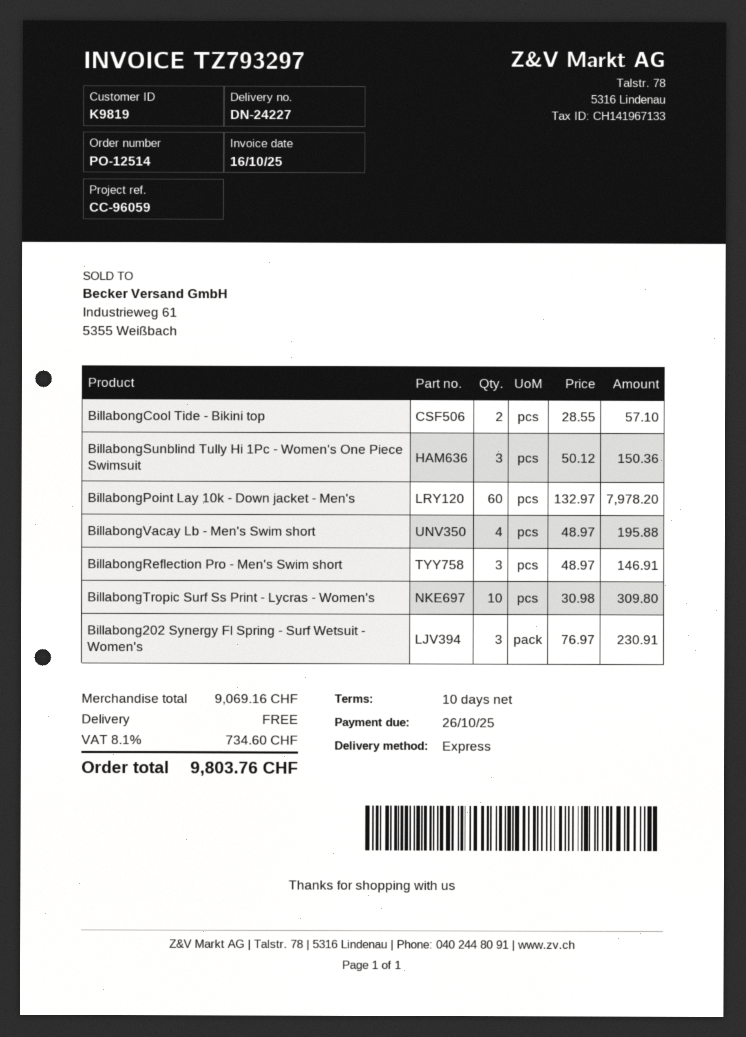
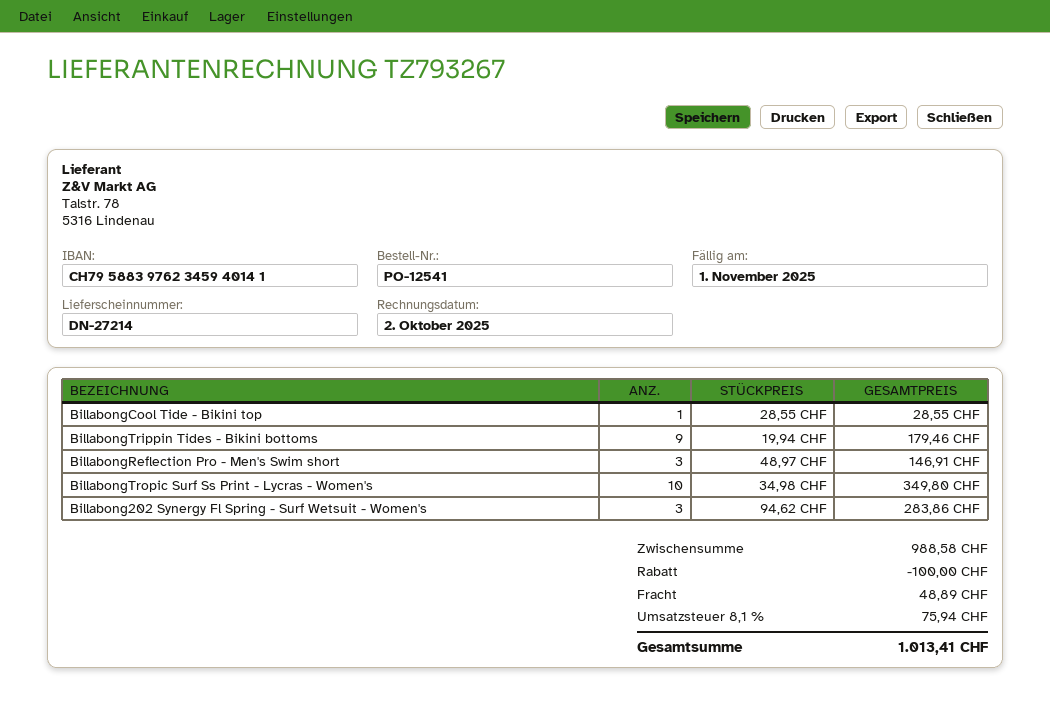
order number: PO-12514 -> PO-12541
delivery note number: DN-24227 -> DN-27214
invoice number: TZ793297 -> TZ793267
invoice date: 2025-10-16 -> 2025-10-02
due date: 2025-10-26 -> 2025-11-01
BillabongCool Tide - Bikini top: 2 x 28.55 = 57.10 -> 1 x 28.55 = 28.55
BillabongSunblind Tully Hi 1Pc - Women's One Piece Swimsuit: 3 x 50.12 = 150.36 -> none
BillabongPoint Lay 10k - Down jacket - Men's: 60 x 132.97 = 7978.20 -> none
BillabongVacay Lb - Men's Swim short: 4 x 48.97 = 195.88 -> none
BillabongTropic Surf Ss Print - Lycras - Women's: 10 x 30.98 = 309.80 -> 10 x 34.98 = 349.80
Billabong202 Synergy Fl Spring - Surf Wetsuit - Women's: 3 x 76.97 = 230.91 -> 3 x 94.62 = 283.86
BillabongTrippin Tides - Bikini bottoms: none -> 9 x 19.94 = 179.46
subtotal: 9069.16 -> 988.58
discount: none -> 100.00
shipping: 0.00 -> 48.89
tax: 8.1% = 734.60 -> 8.1% = 75.94
total: 9803.76 -> 1013.41

